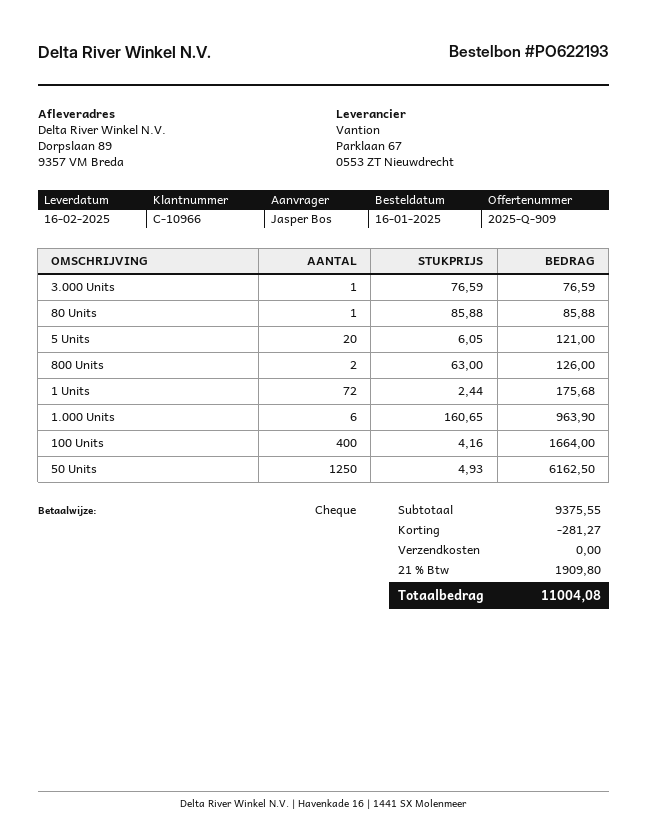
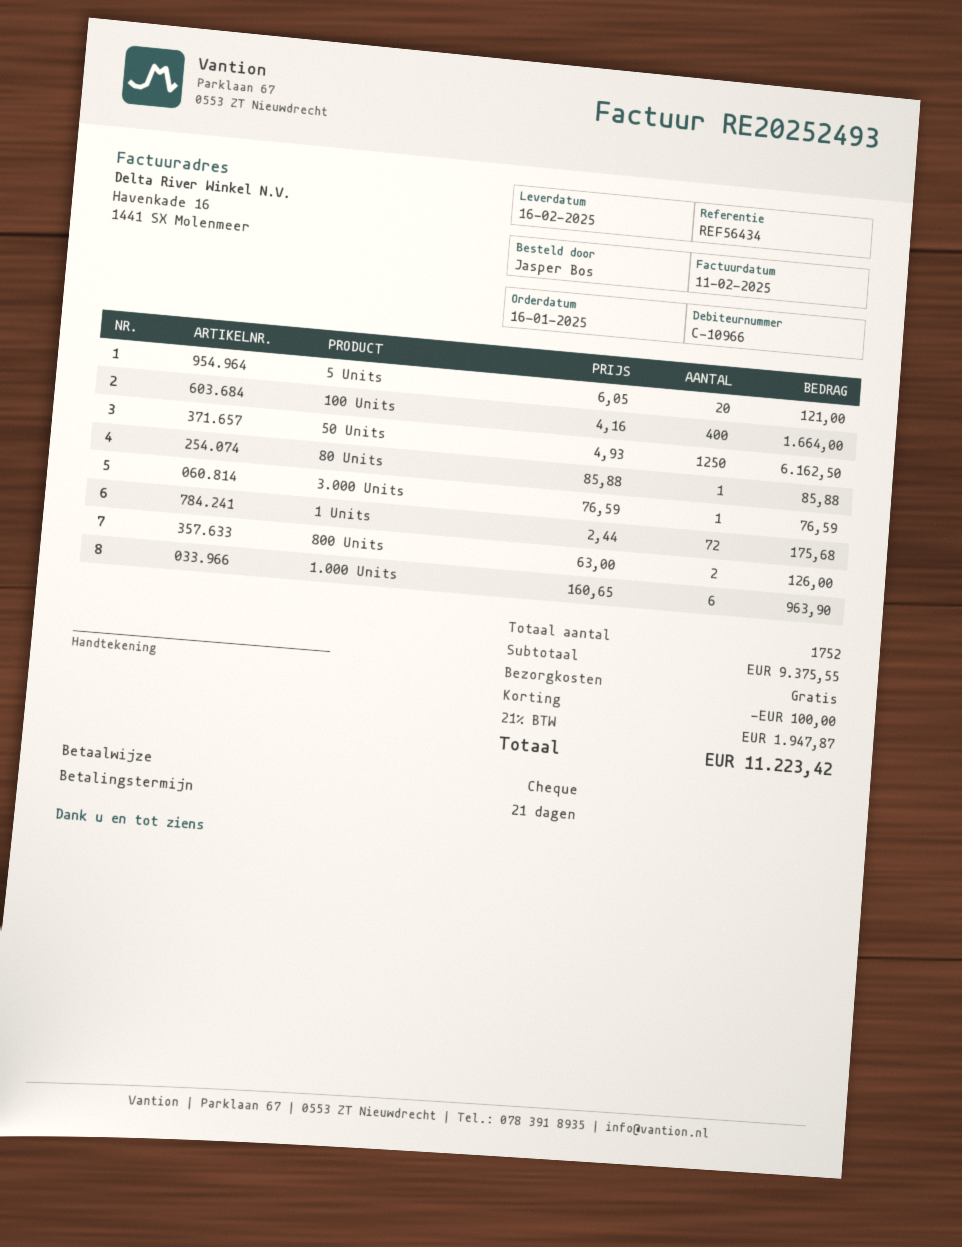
discount: 281.27 -> 100.00
tax: 21% = 1909.80 -> 21% = 1947.87
total: 11004.08 -> 11223.42

